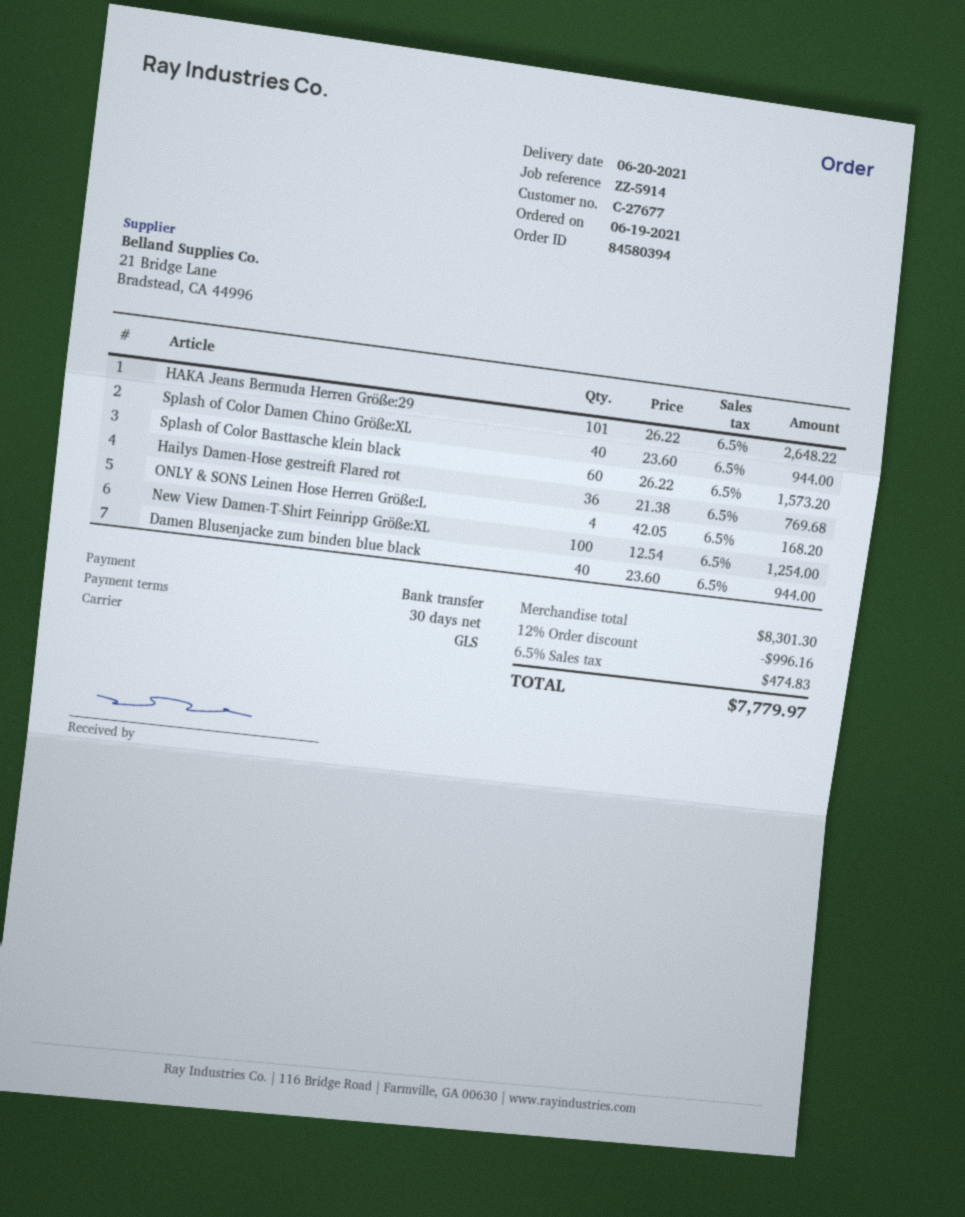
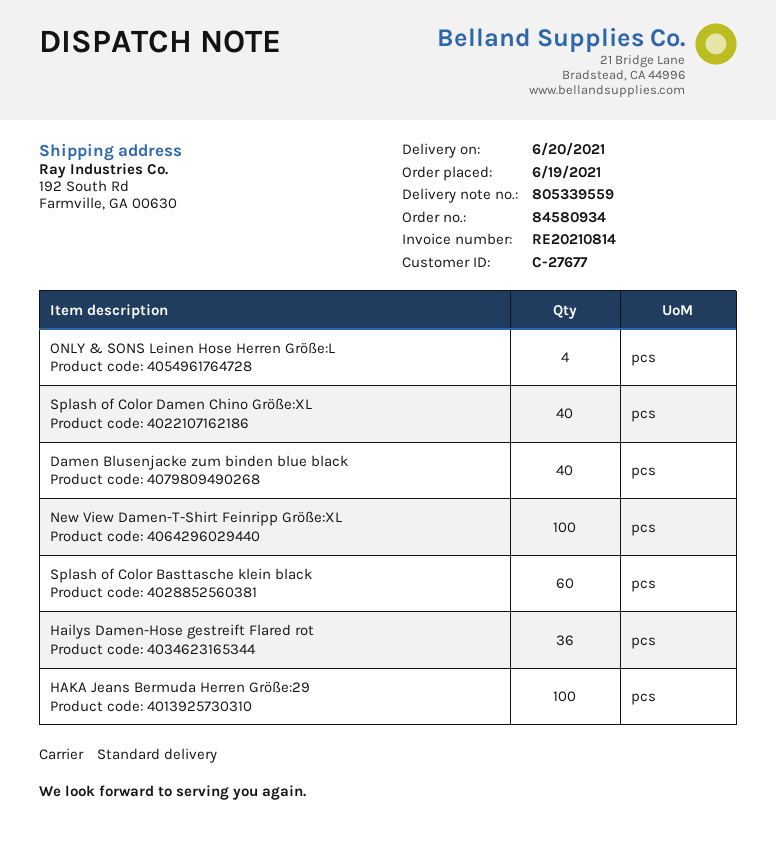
order number: 84580394 -> 84580934
shipping method: GLS -> standard
HAKA Jeans Bermuda Herren Größe:29: 101 -> 100

